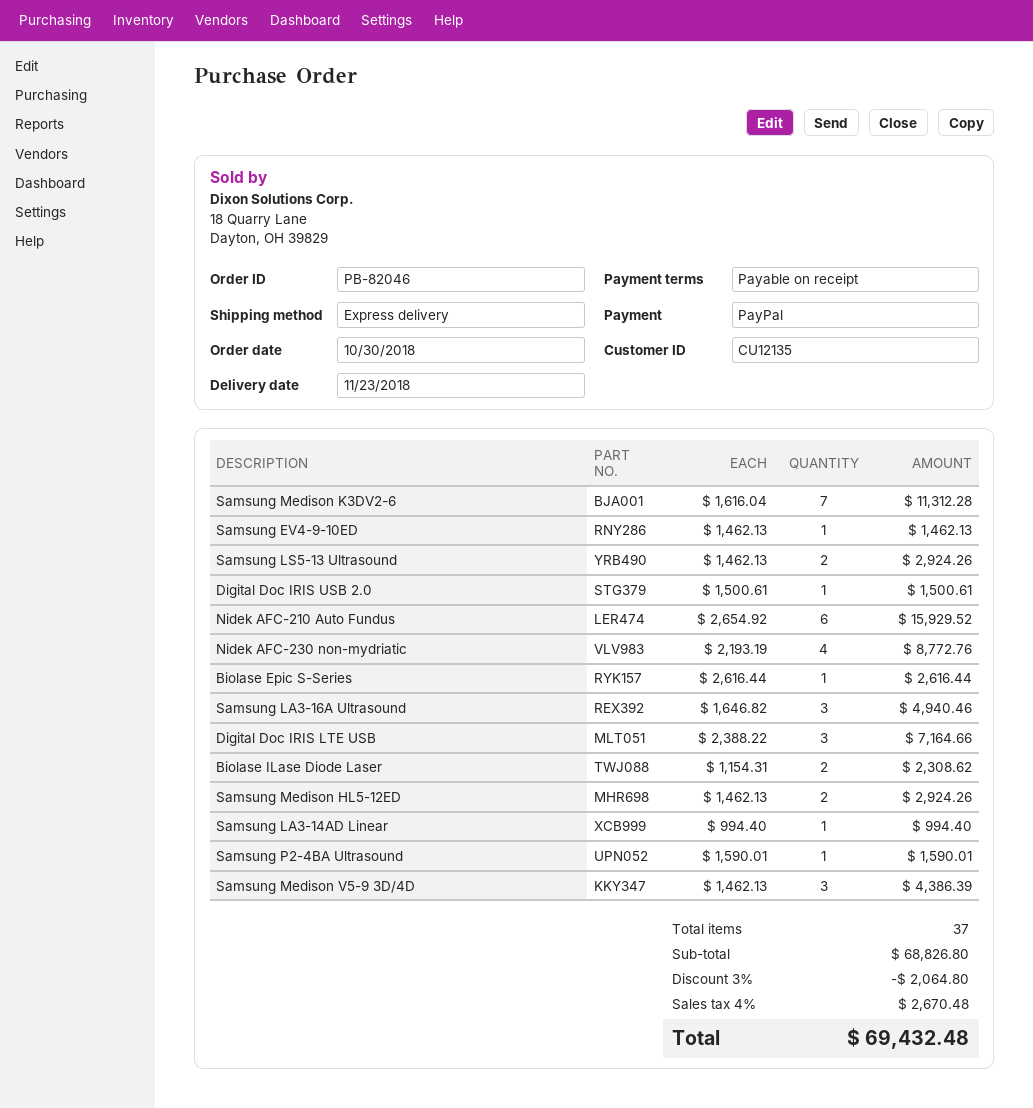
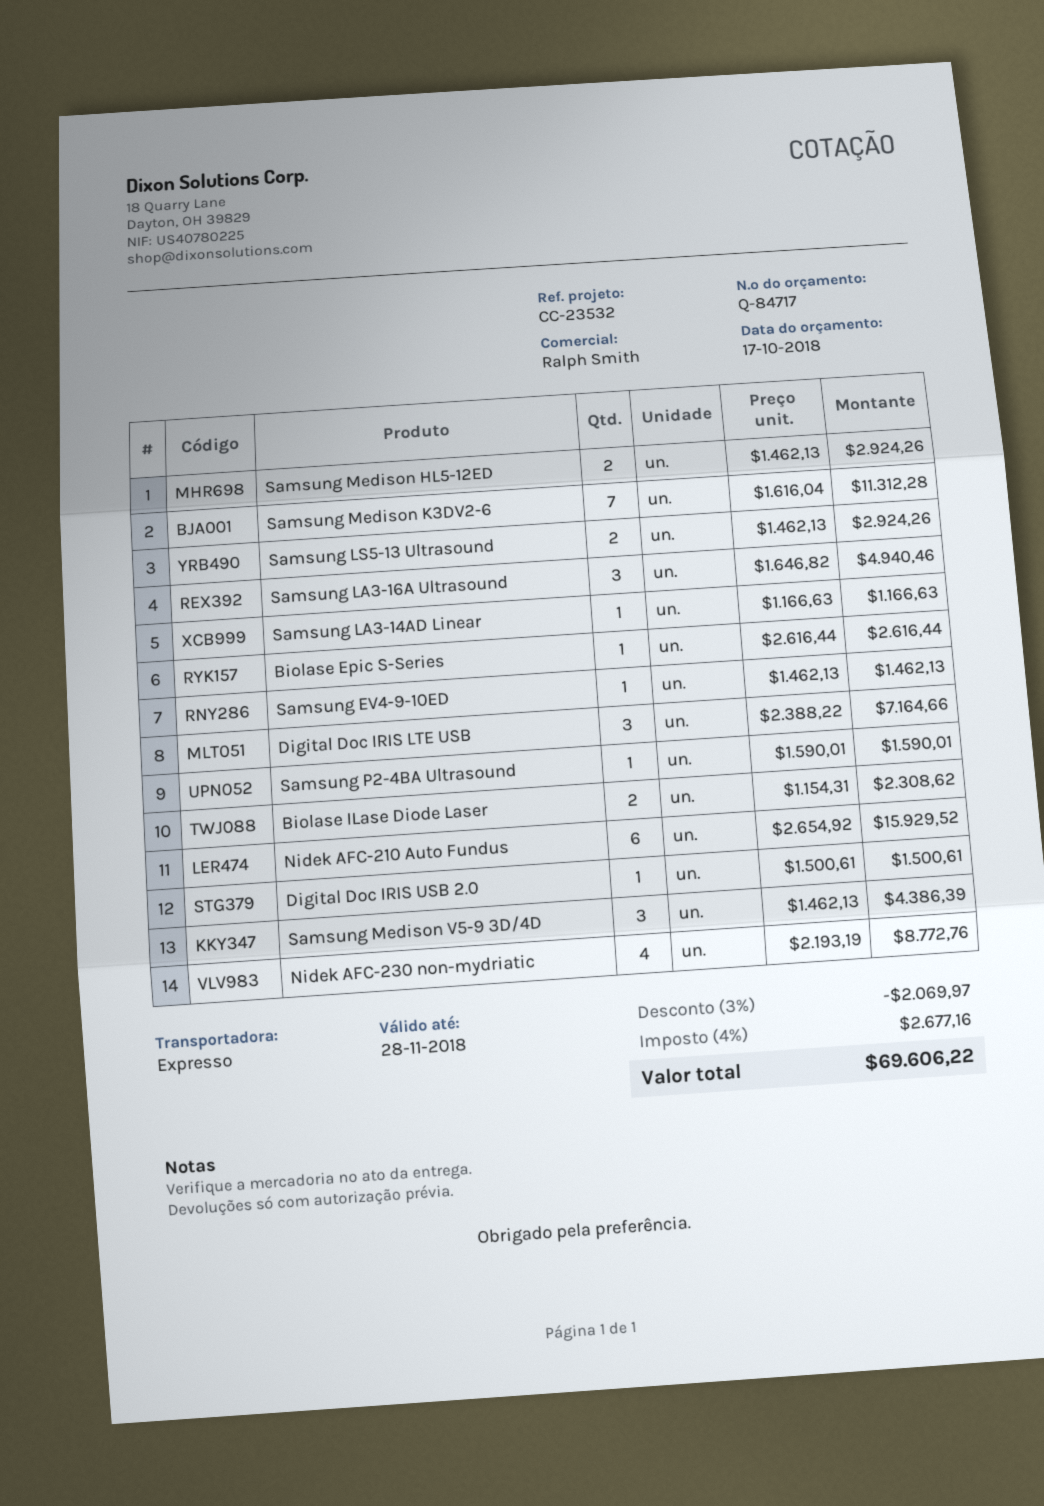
Samsung LA3-14AD Linear: 1 x 994.40 = 994.40 -> 1 x 1166.63 = 1166.63
discount: 3% = 2064.80 -> 3% = 2069.97
tax: 4% = 2670.48 -> 4% = 2677.16
total: 69432.48 -> 69606.22

